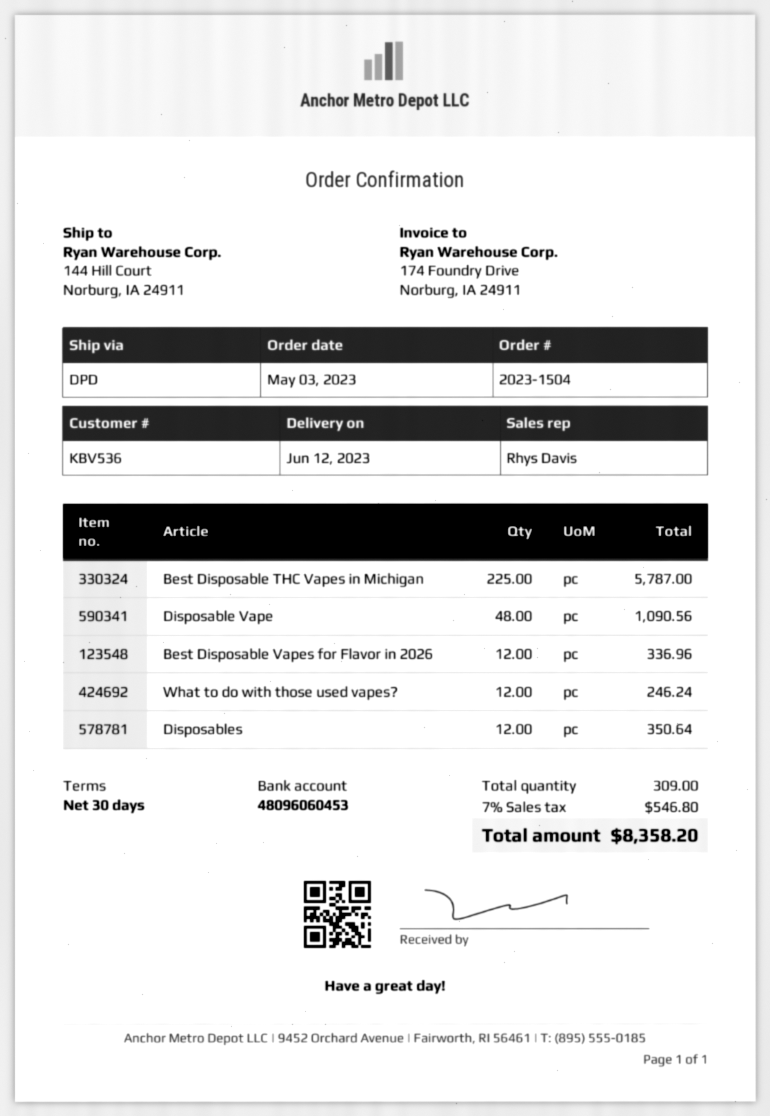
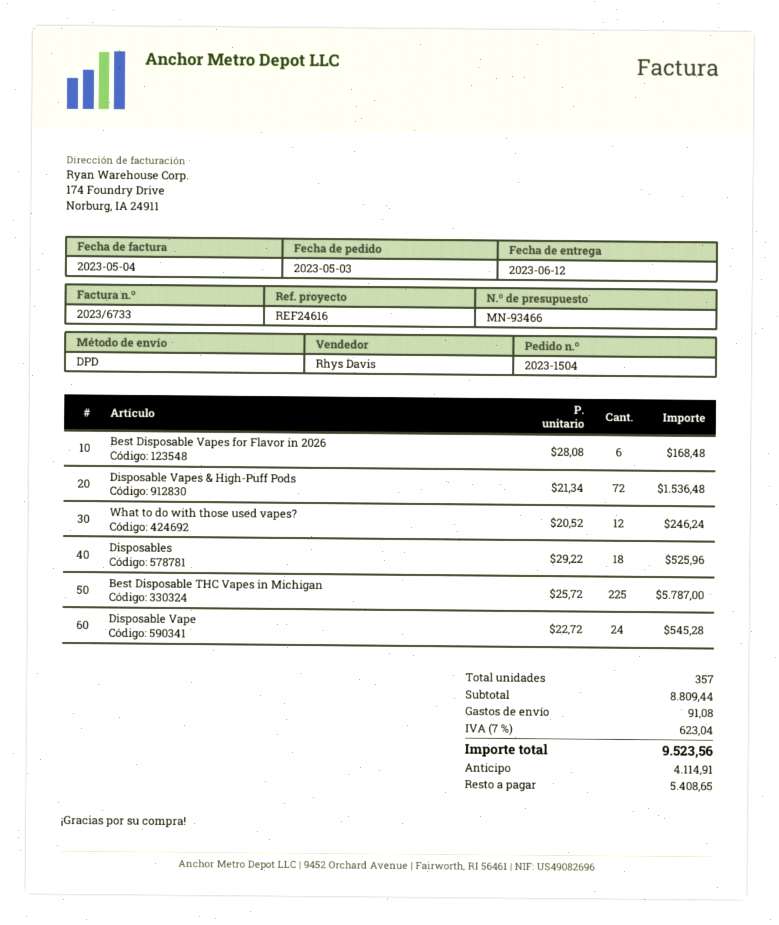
Disposable Vape: 48 for 1090.56 -> 24 for 545.28
Best Disposable Vapes for Flavor in 2026: 12 for 336.96 -> 6 for 168.48
Disposables: 12 for 350.64 -> 18 for 525.96
Disposable Vapes & High-Puff Pods: none -> 72 for 1536.48
total quantity: 309 -> 357
shipping: none -> 91.08
tax: 7% = 546.80 -> 7% = 623.04
total: 8358.20 -> 9523.56

